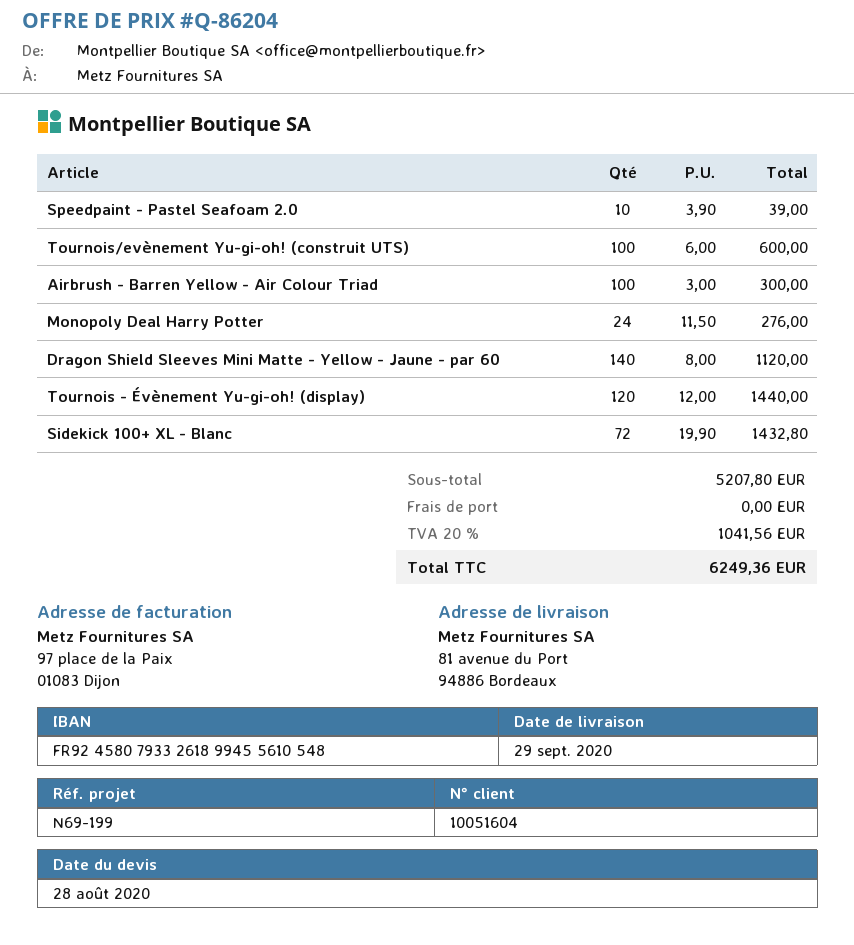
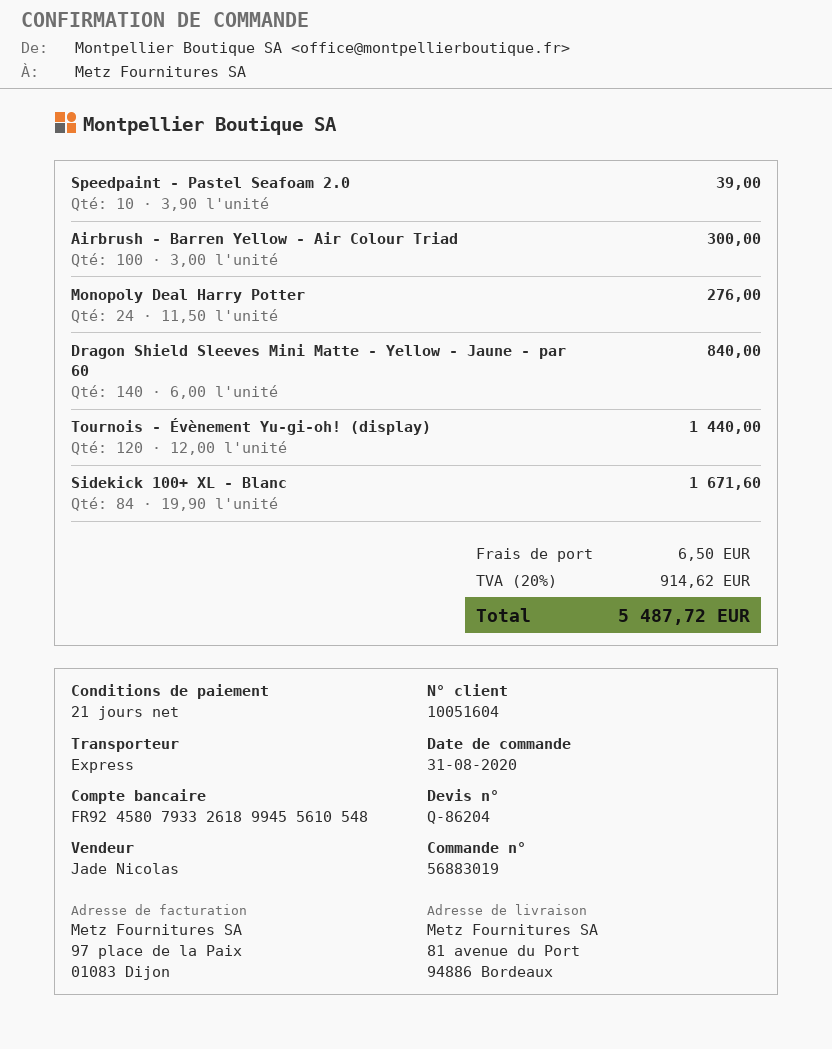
Tournois/evènement Yu-gi-oh! (construit UTS): 100 x 6.00 = 600.00 -> none
Dragon Shield Sleeves Mini Matte - Yellow - Jaune - par 60: 140 x 8.00 = 1120.00 -> 140 x 6.00 = 840.00
Sidekick 100+ XL - Blanc: 72 x 19.90 = 1432.80 -> 84 x 19.90 = 1671.60
shipping: 0.00 -> 6.50
tax: 20% = 1041.56 -> 20% = 914.62
total: 6249.36 -> 5487.72

